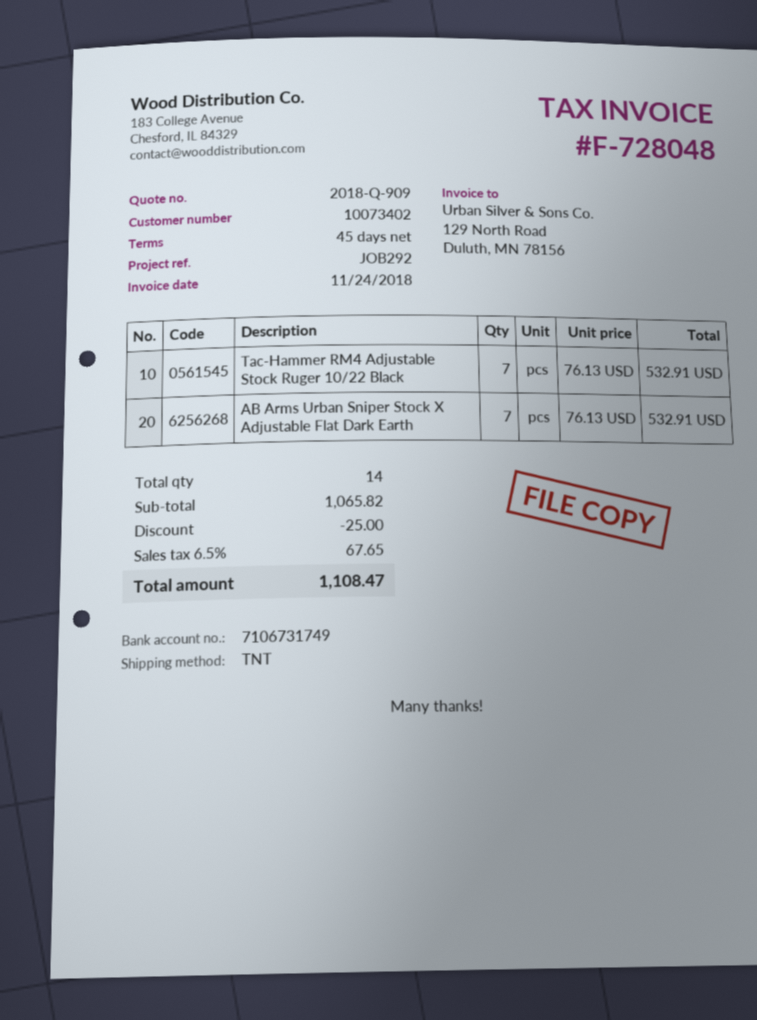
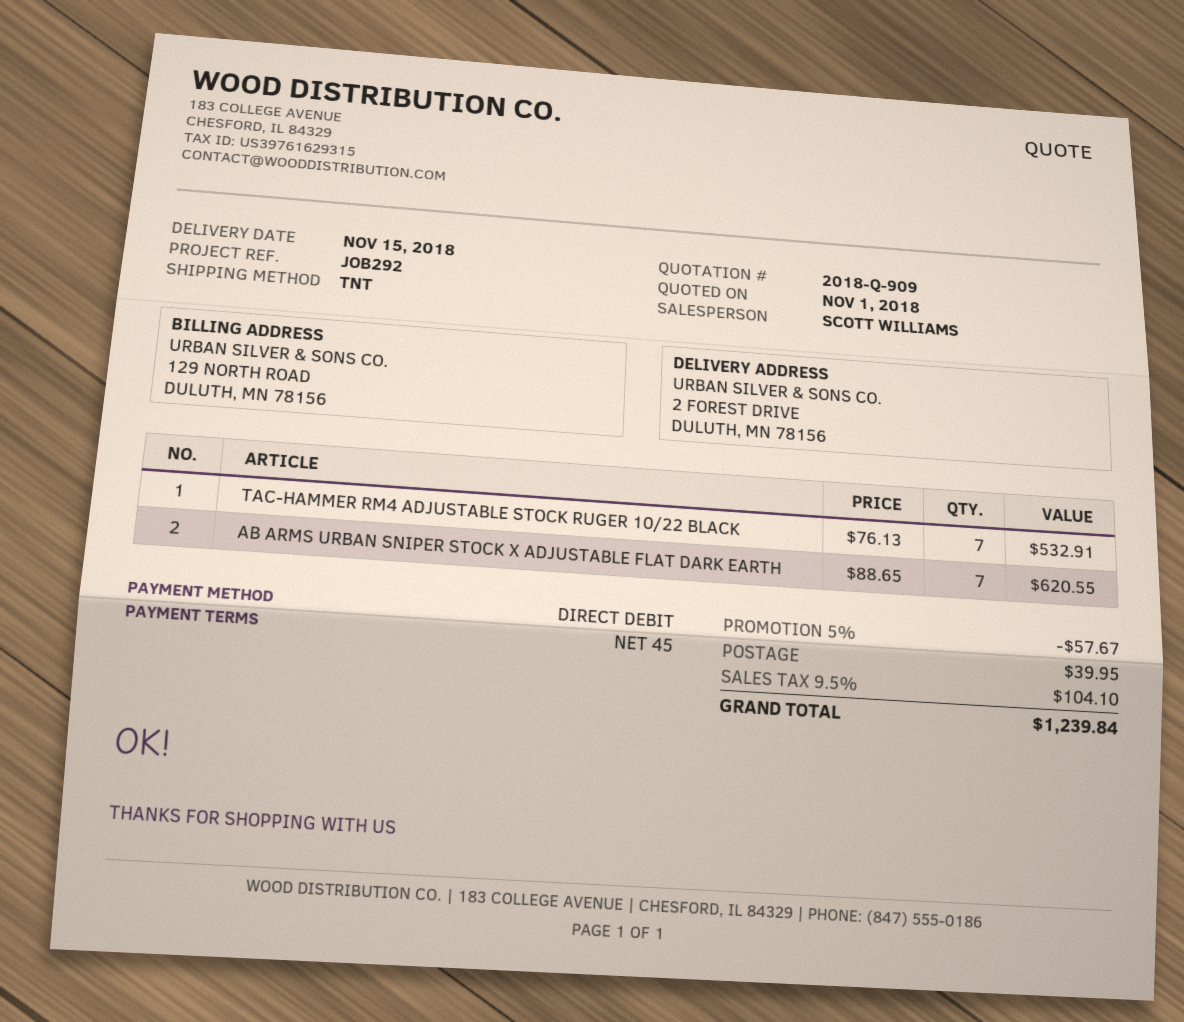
AB Arms Urban Sniper Stock X Adjustable Flat Dark Earth: 7 x 76.13 = 532.91 -> 7 x 88.65 = 620.55
discount: 25.00 -> 57.67
shipping: none -> 39.95
tax: 6.5% = 67.65 -> 9.5% = 104.10
total: 1108.47 -> 1239.84

